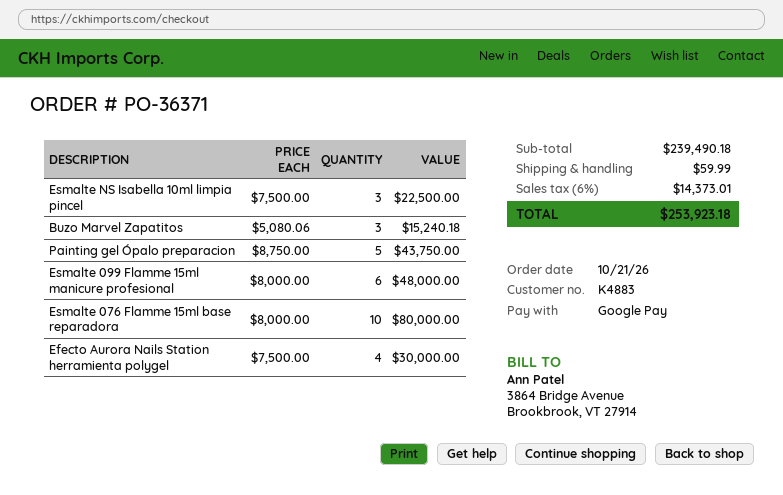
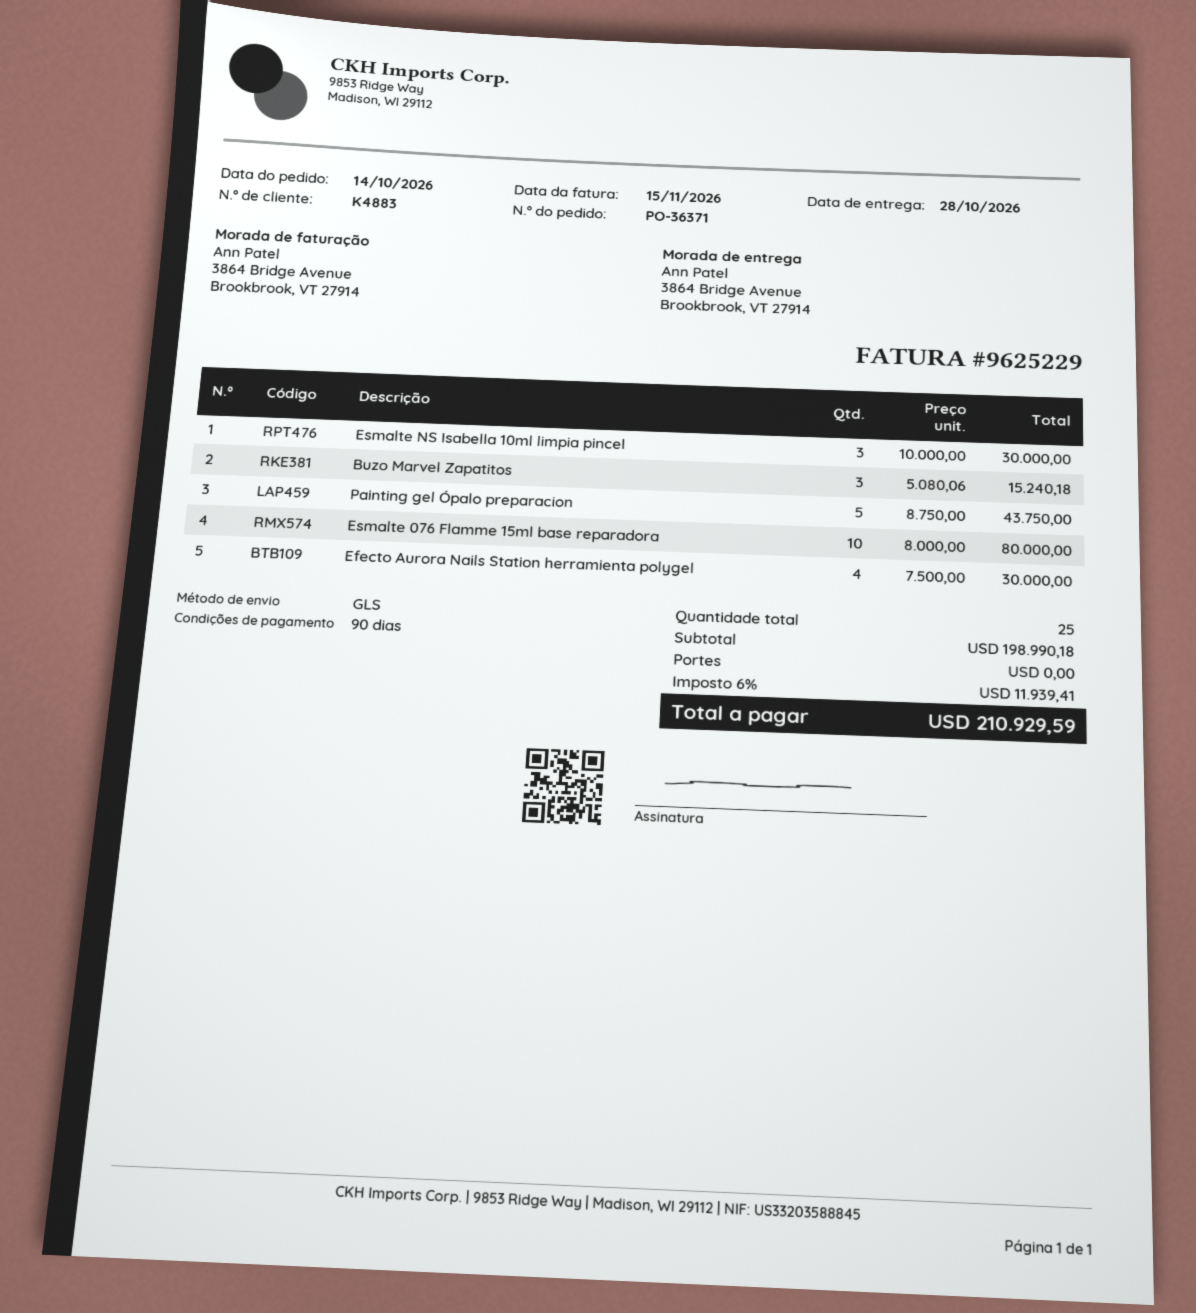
order date: 2026-10-21 -> 2026-10-14
Esmalte NS Isabella 10ml limpia pincel: 3 x 7500.00 = 22500.00 -> 3 x 10000.00 = 30000.00
Esmalte 099 Flamme 15ml manicure profesional: 6 x 8000.00 = 48000.00 -> none
subtotal: 239490.18 -> 198990.18
shipping: 59.99 -> 0.00
tax: 6% = 14373.01 -> 6% = 11939.41
total: 253923.18 -> 210929.59

